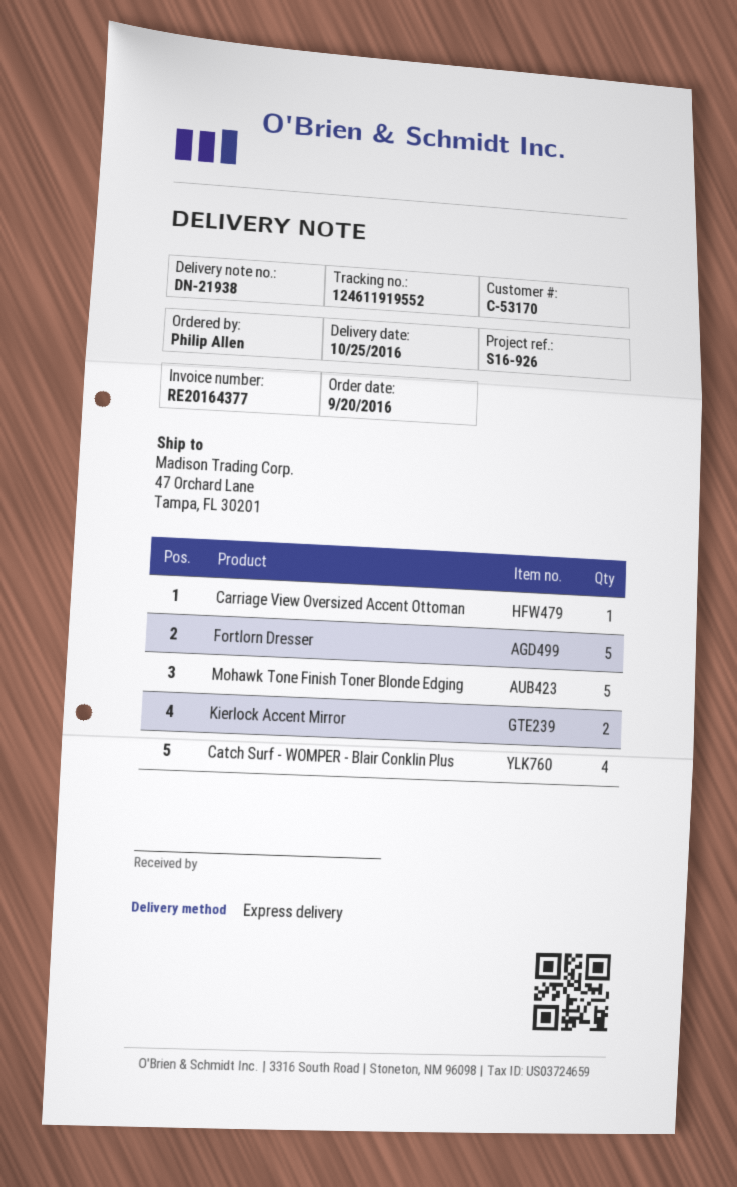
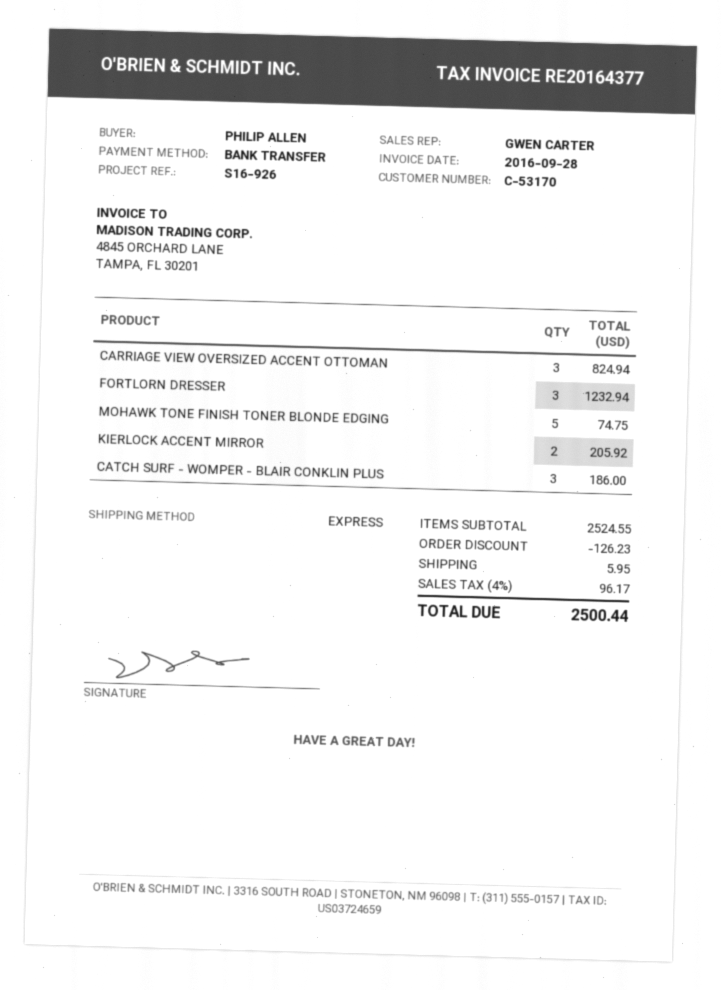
Carriage View Oversized Accent Ottoman: 1 -> 3
Fortlorn Dresser: 5 -> 3
Catch Surf - WOMPER - Blair Conklin Plus: 4 -> 3

